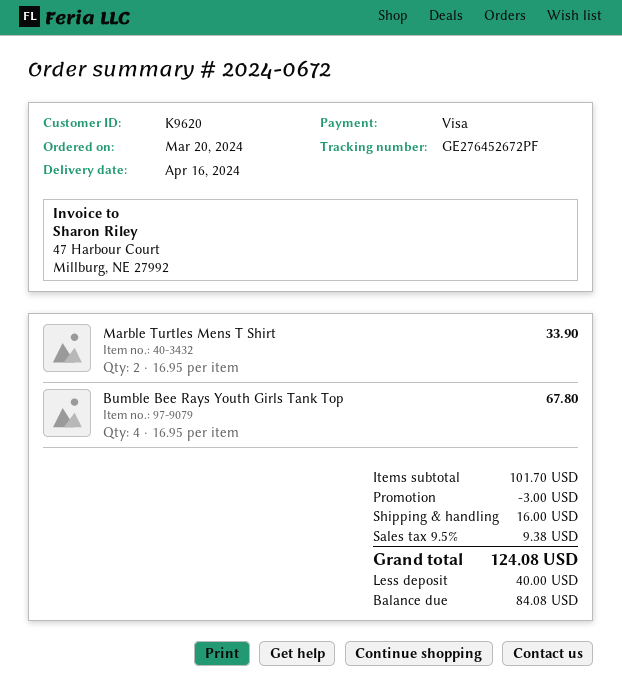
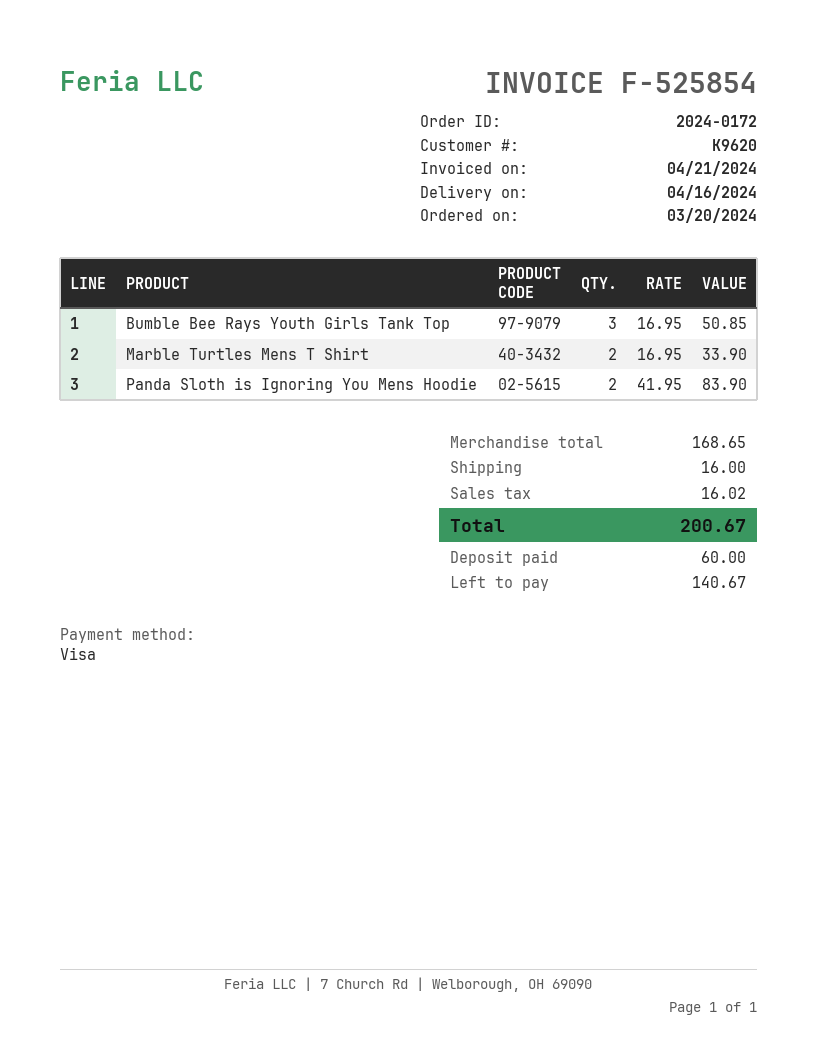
order number: 2024-0672 -> 2024-0172
Bumble Bee Rays Youth Girls Tank Top: 4 x 16.95 = 67.80 -> 3 x 16.95 = 50.85
Panda Sloth is Ignoring You Mens Hoodie: none -> 2 x 41.95 = 83.90
subtotal: 101.70 -> 168.65
discount: 3.00 -> none
tax: 9.38 -> 16.02
total: 124.08 -> 200.67
deposit: 40.00 -> 60.00
balance: 84.08 -> 140.67

